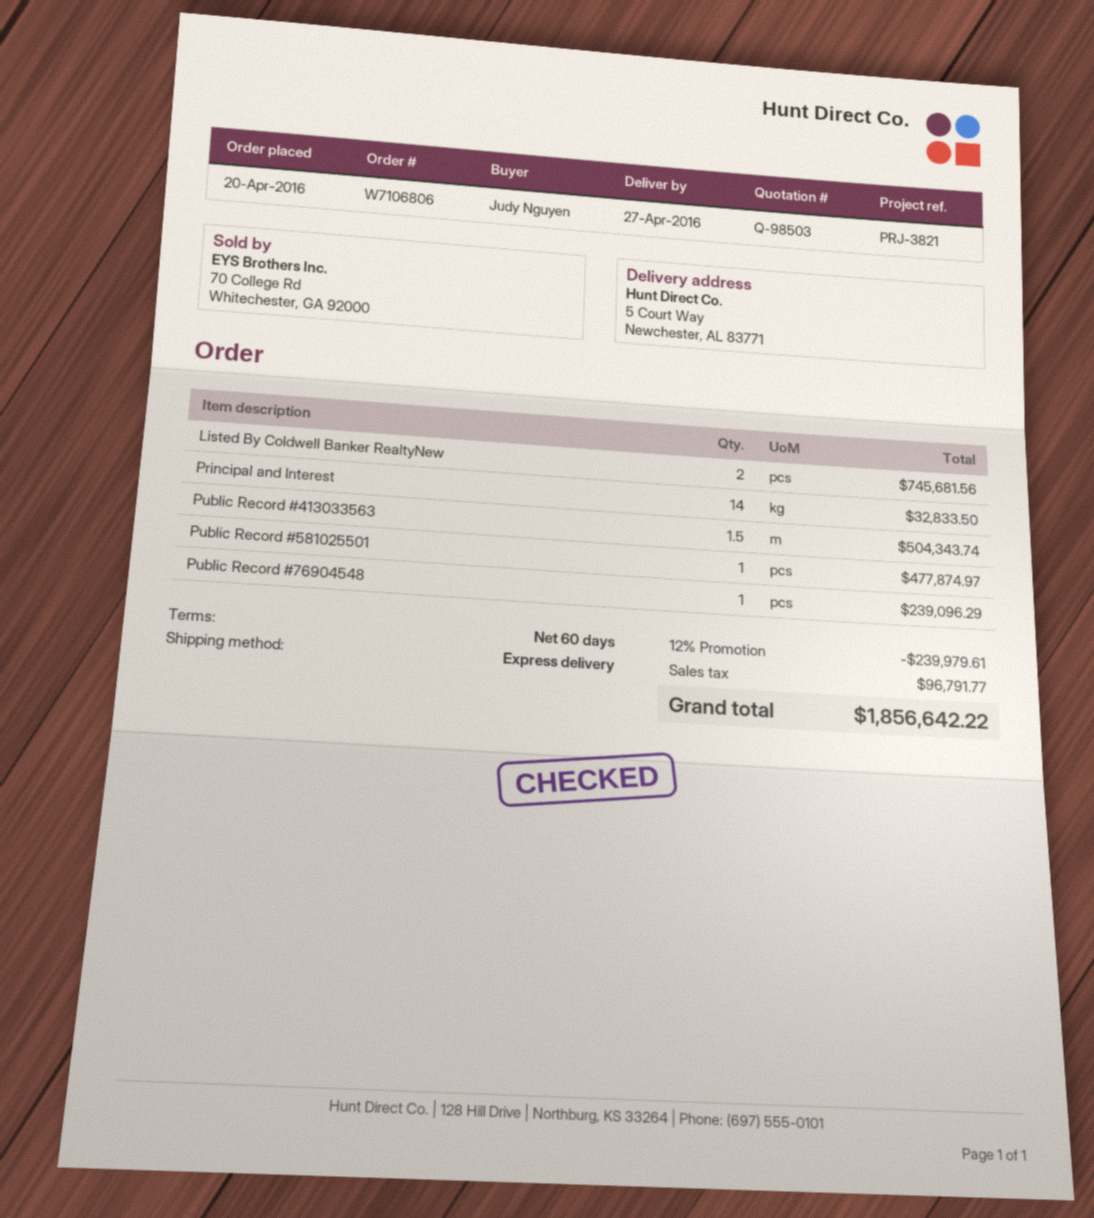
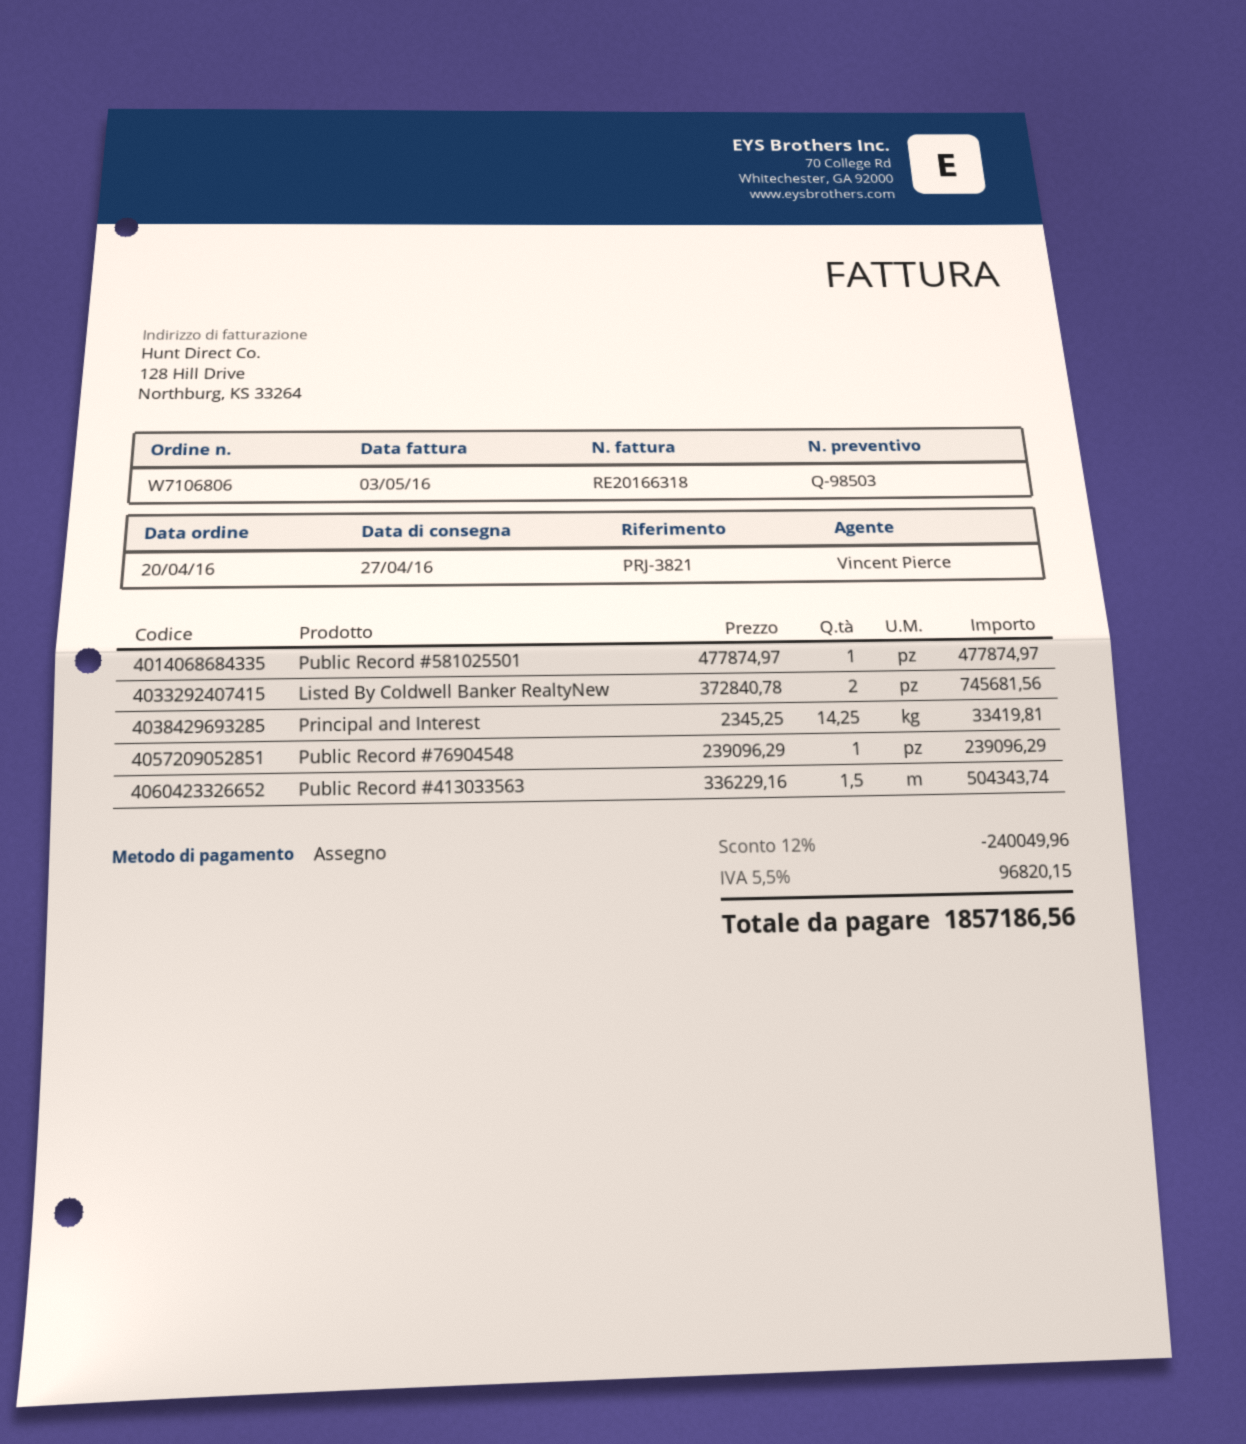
Principal and Interest: 14 for 32833.50 -> 14.25 for 33419.81
discount: 12% = 239979.61 -> 12% = 240049.96
tax: 96791.77 -> 96820.15
total: 1856642.22 -> 1857186.56

